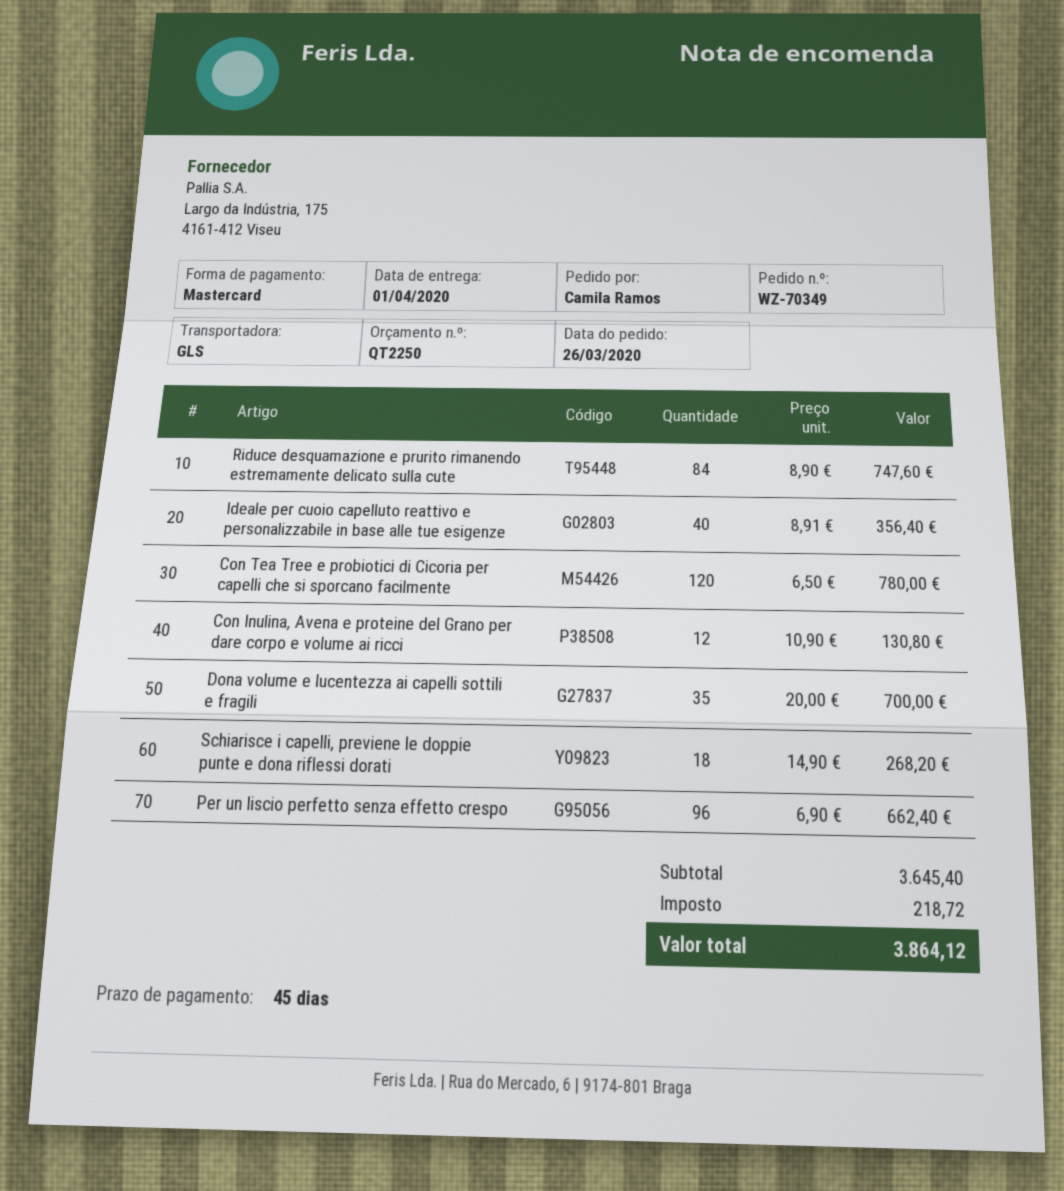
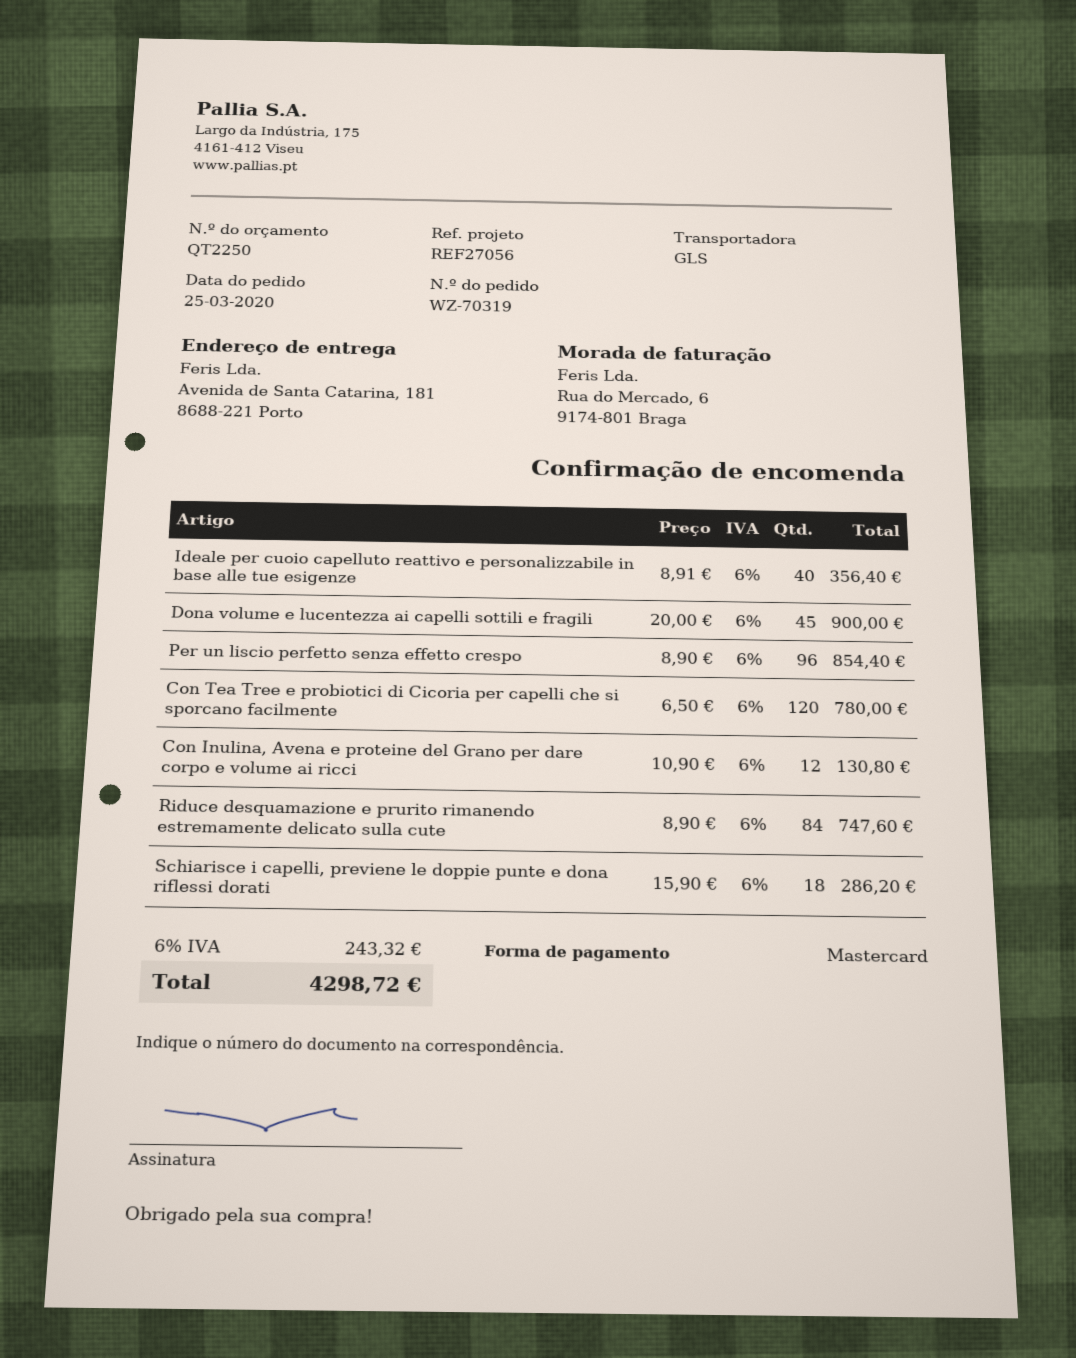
order number: WZ-70349 -> WZ-70319
order date: 2020-03-26 -> 2020-03-25
Dona volume e lucentezza ai capelli sottili e fragili: 35 x 20.00 = 700.00 -> 45 x 20.00 = 900.00
Schiarisce i capelli, previene le doppie punte e dona riflessi dorati: 18 x 14.90 = 268.20 -> 18 x 15.90 = 286.20
Per un liscio perfetto senza effetto crespo: 96 x 6.90 = 662.40 -> 96 x 8.90 = 854.40
tax: 218.72 -> 243.32
total: 3864.12 -> 4298.72

